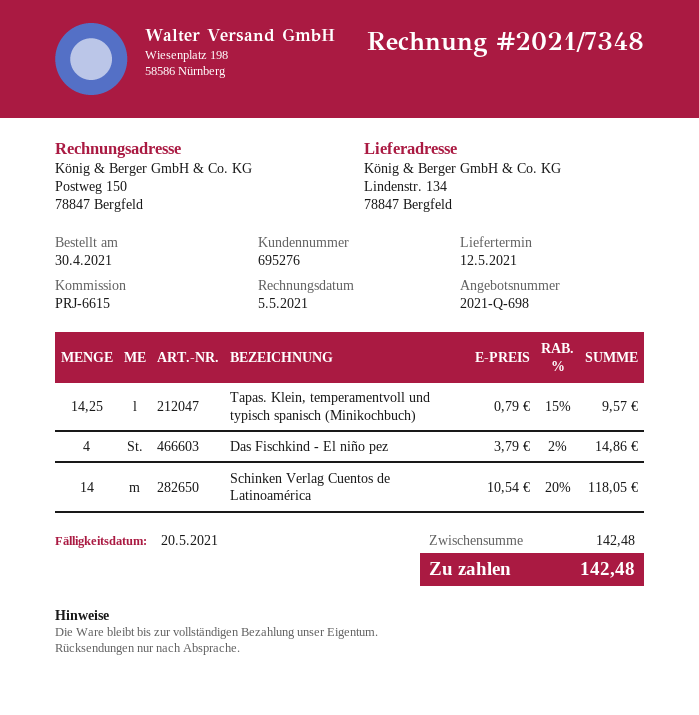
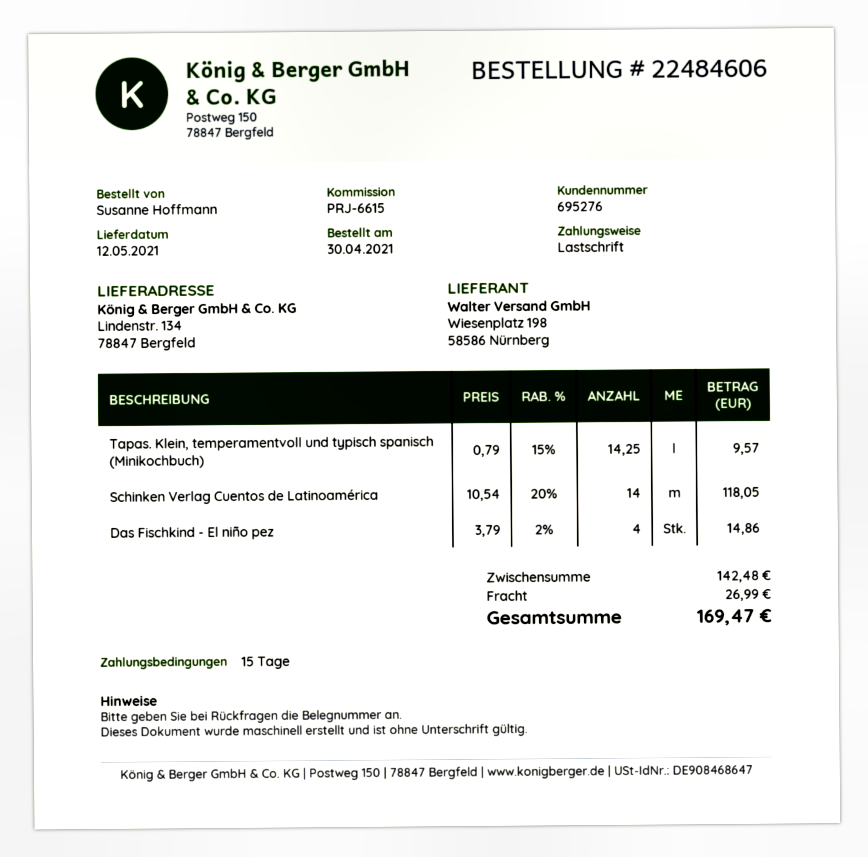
shipping: none -> 26.99
total: 142.48 -> 169.47

